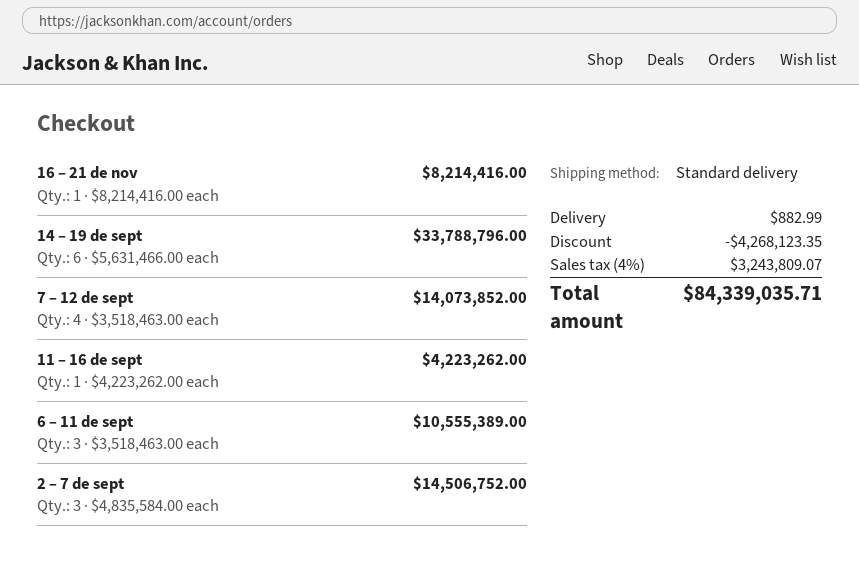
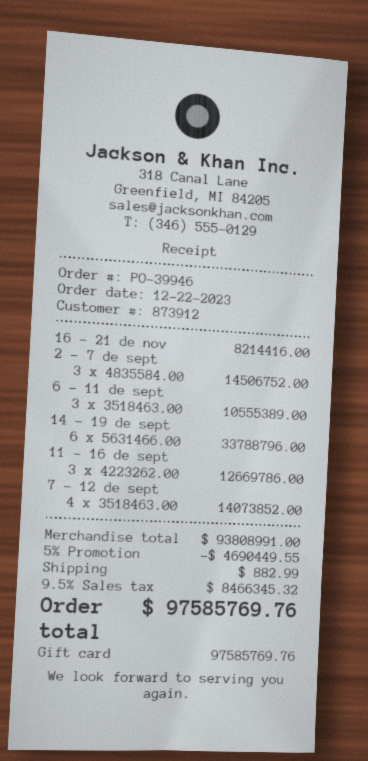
11 – 16 de sept: 1 x 4223262.00 = 4223262.00 -> 3 x 4223262.00 = 12669786.00
discount: 4268123.35 -> 4690449.55
tax: 4% = 3243809.07 -> 9.5% = 8466345.32
total: 84339035.71 -> 97585769.76

